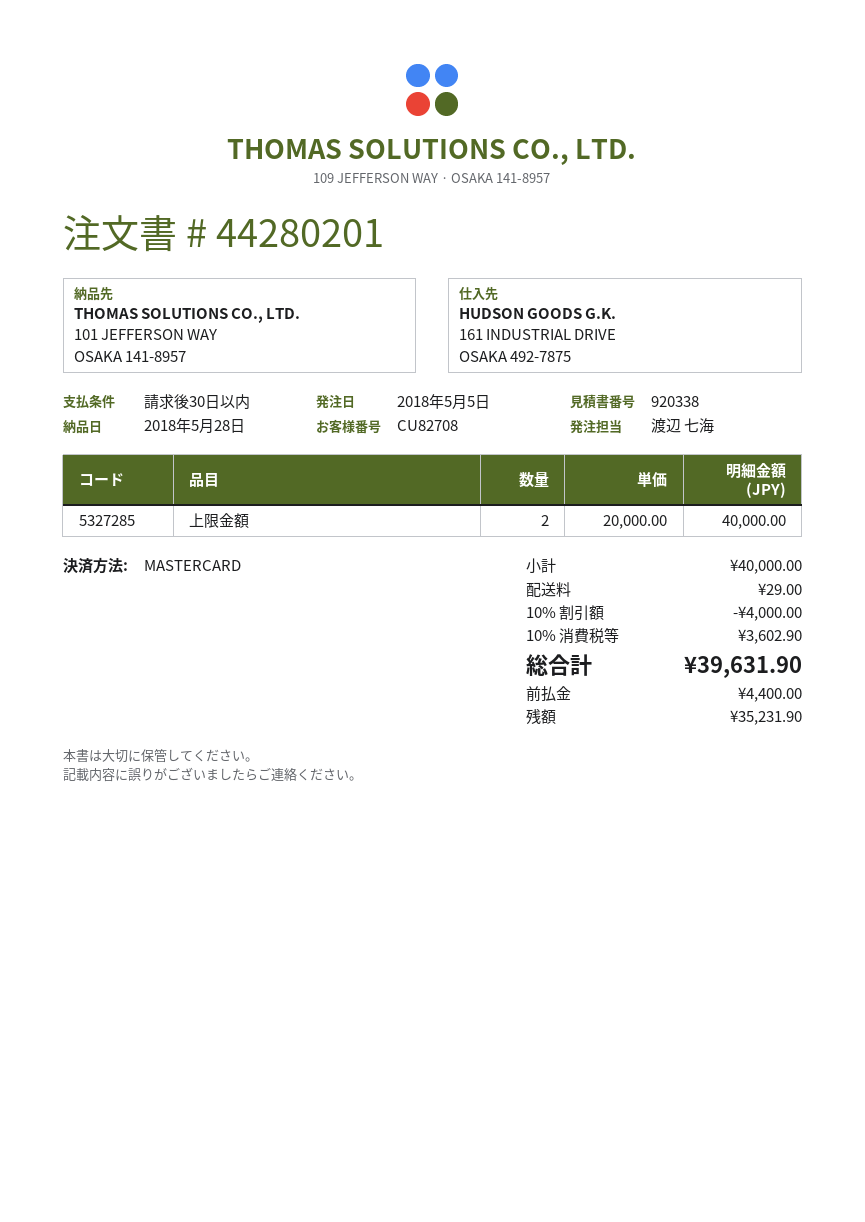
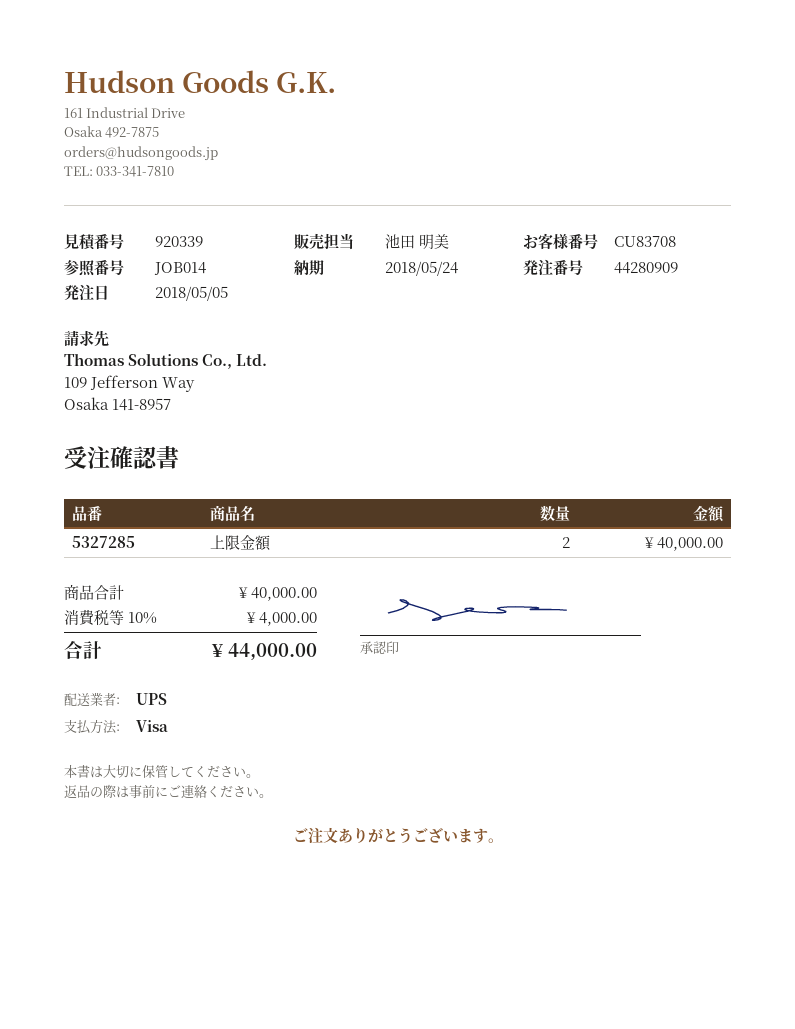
quote number: 920338 -> 920339
order number: 44280201 -> 44280909
delivery date: 2018-05-28 -> 2018-05-24
customer number: CU82708 -> CU83708
payment method: Mastercard -> Visa
discount: 10% = 4000.00 -> none
shipping: 29.00 -> none
tax: 10% = 3602.90 -> 10% = 4000.00
total: 39631.90 -> 44000.00

